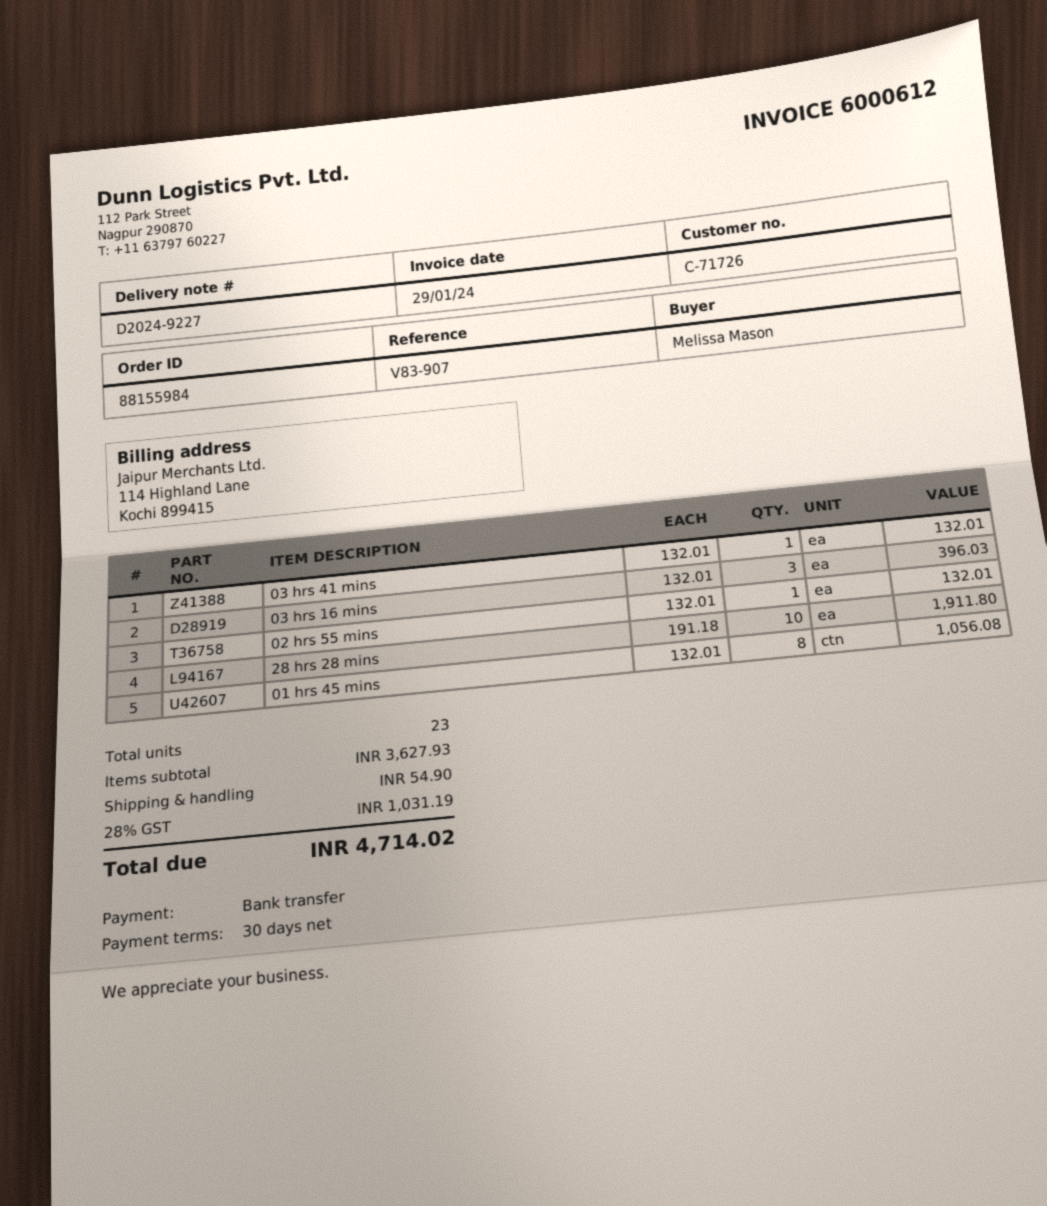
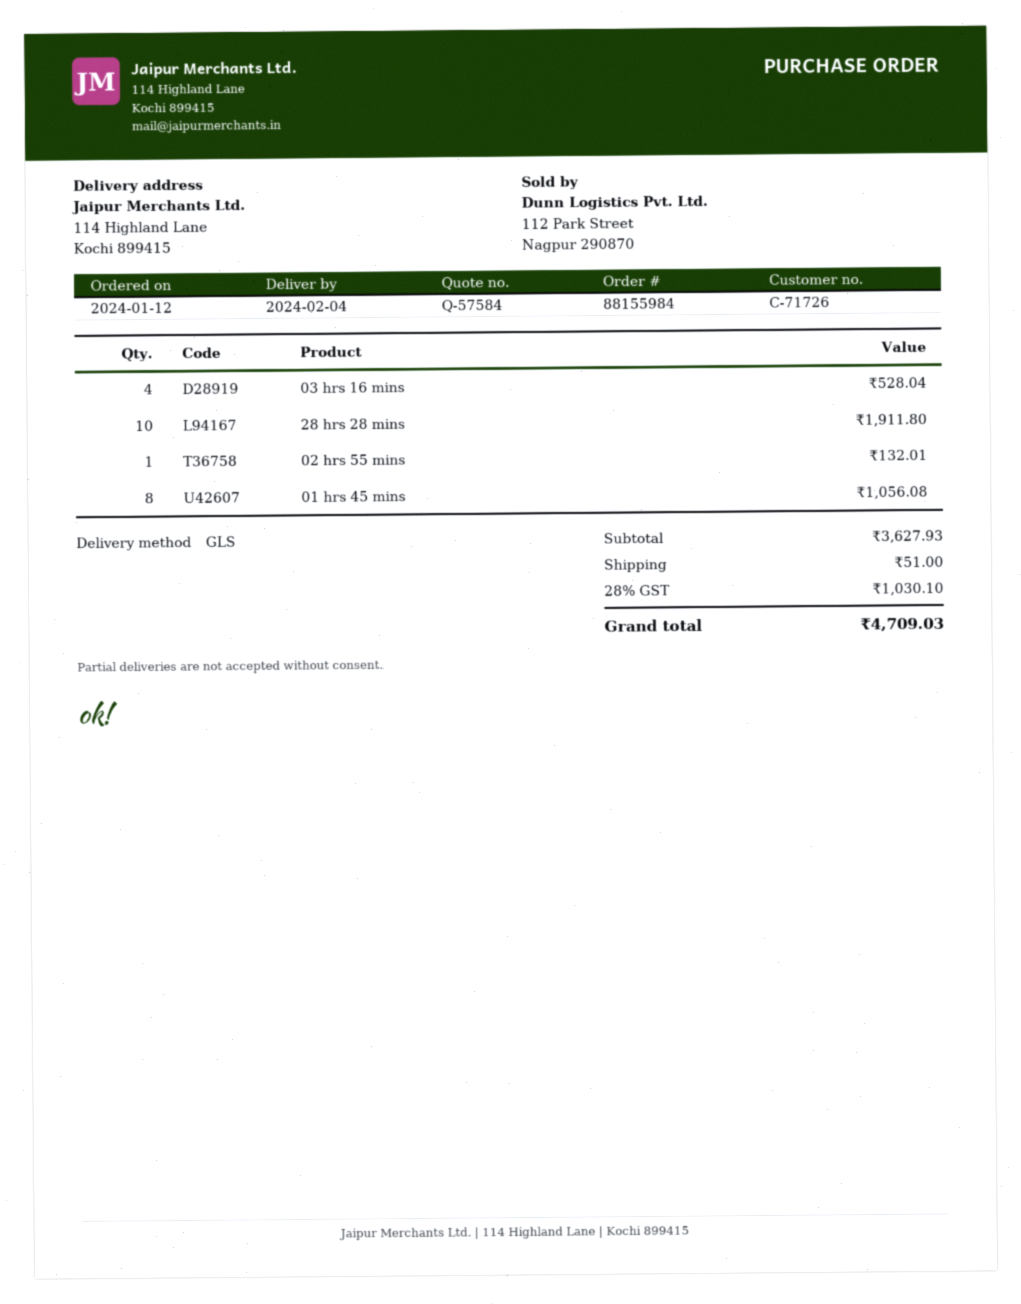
03 hrs 41 mins: 1 for 132.01 -> none
03 hrs 16 mins: 3 for 396.03 -> 4 for 528.04
shipping: 54.90 -> 51.00
tax: 28% = 1031.19 -> 28% = 1030.10
total: 4714.02 -> 4709.03

